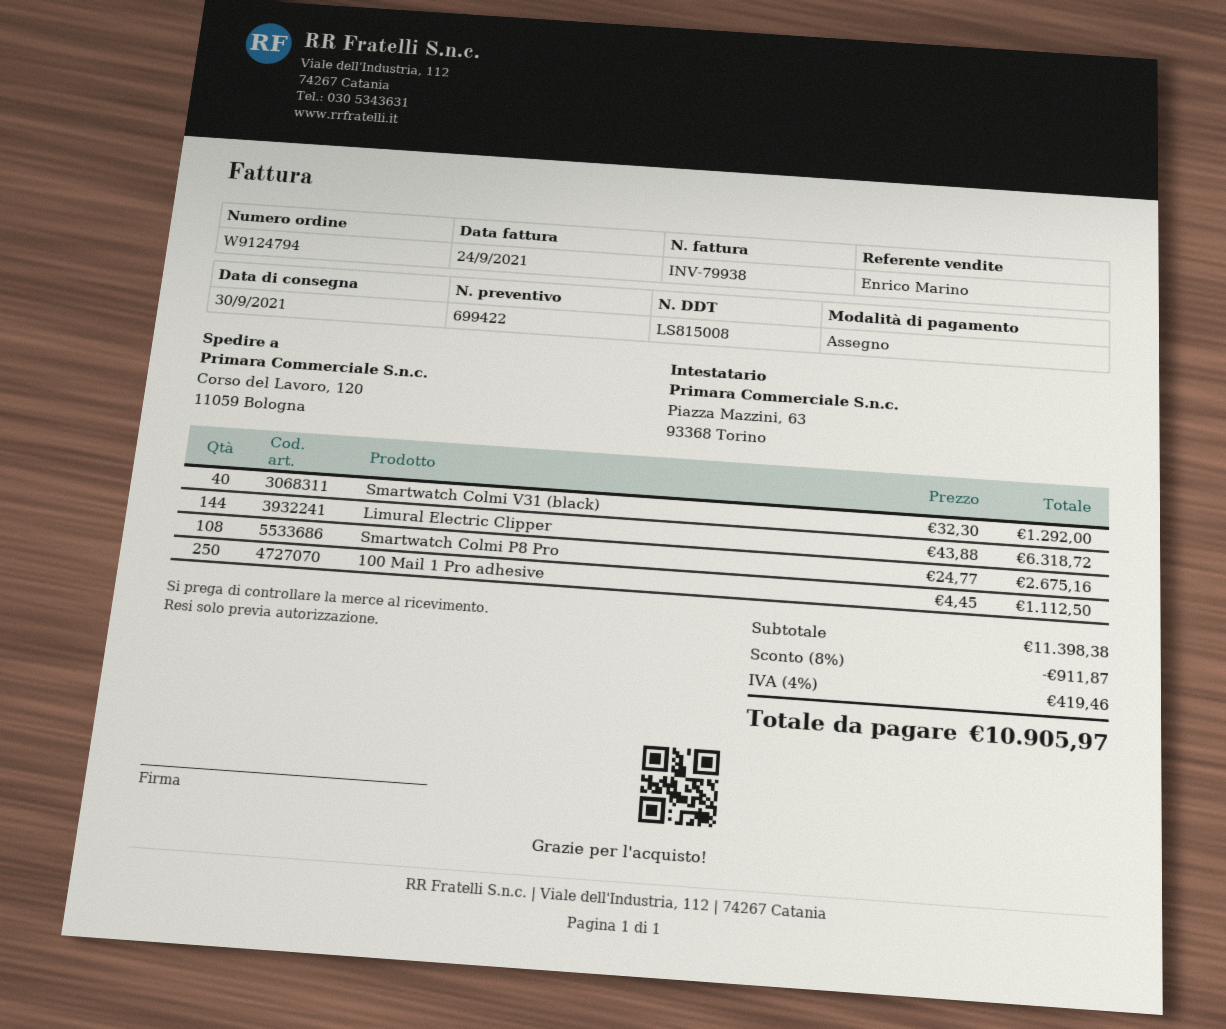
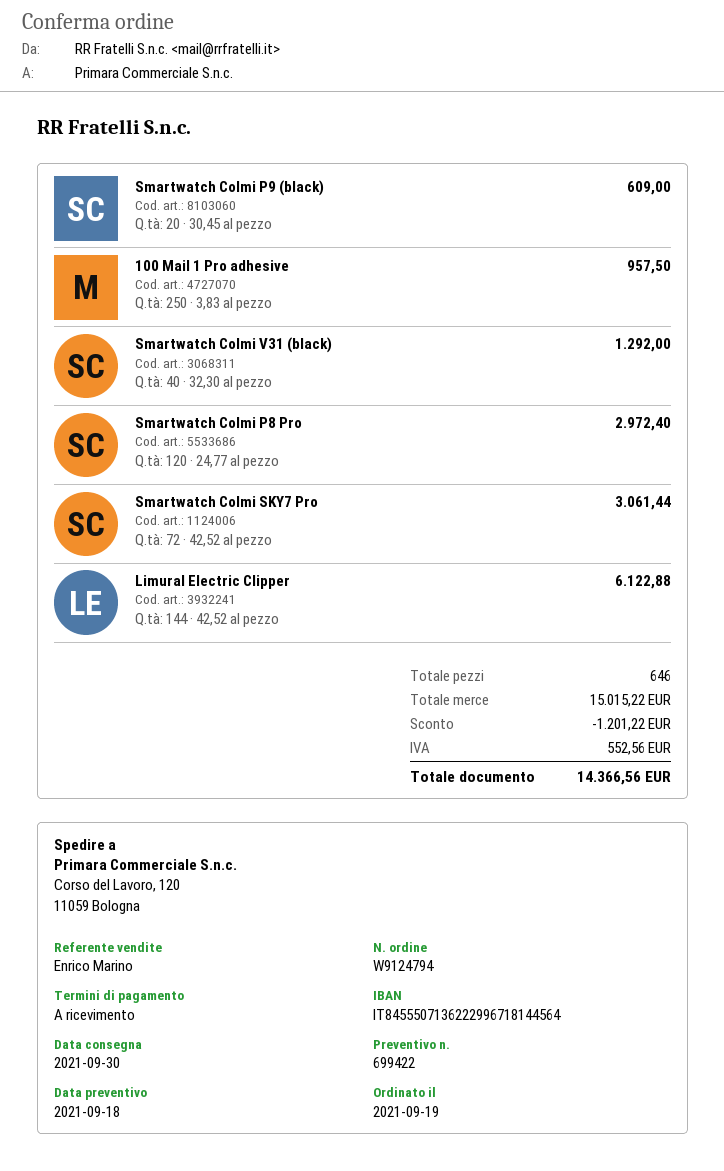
Limural Electric Clipper: 144 x 43.88 = 6318.72 -> 144 x 42.52 = 6122.88
Smartwatch Colmi P8 Pro: 108 x 24.77 = 2675.16 -> 120 x 24.77 = 2972.40
100 Mail 1 Pro adhesive: 250 x 4.45 = 1112.50 -> 250 x 3.83 = 957.50
Smartwatch Colmi P9 (black): none -> 20 x 30.45 = 609.00
Smartwatch Colmi SKY7 Pro: none -> 72 x 42.52 = 3061.44
subtotal: 11398.38 -> 15015.22
discount: 911.87 -> 1201.22
tax: 419.46 -> 552.56
total: 10905.97 -> 14366.56

